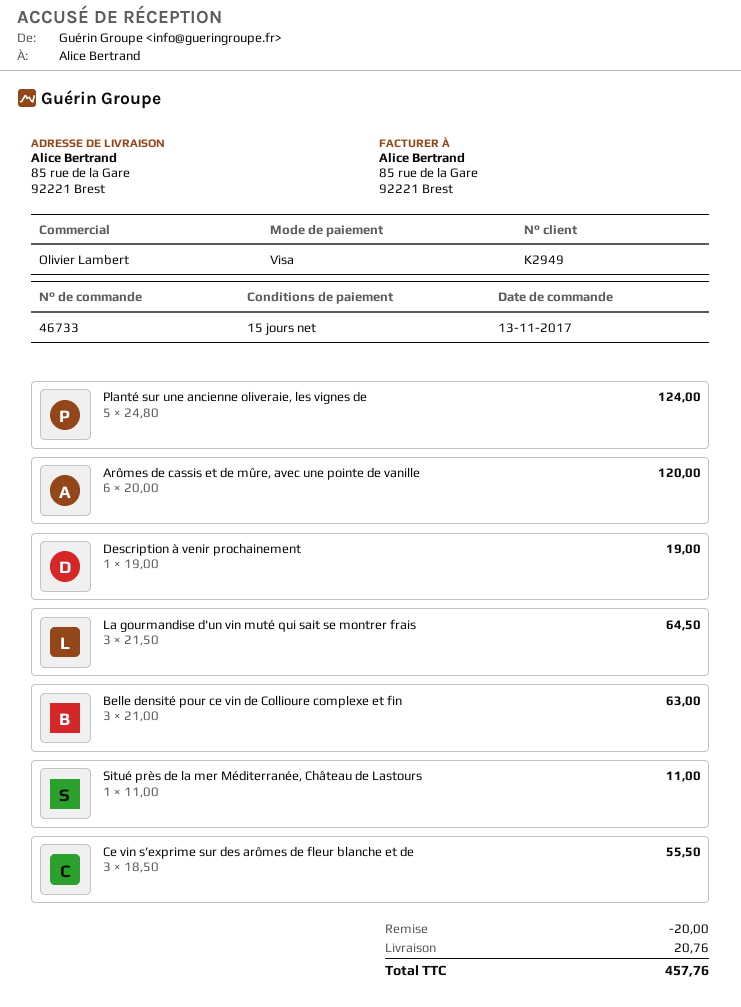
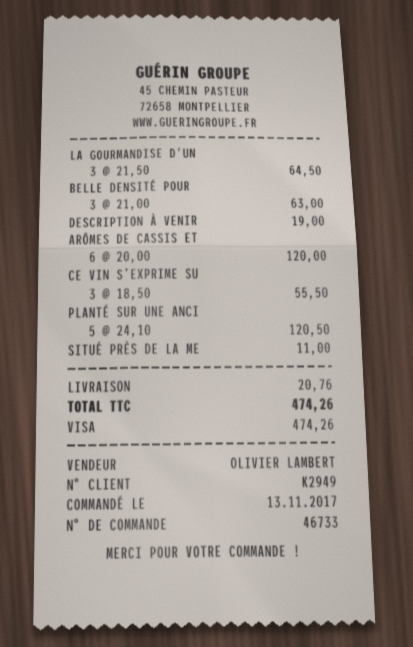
Planté sur une ancienne oliveraie, les vignes de: 5 x 24.80 = 124.00 -> 5 x 24.10 = 120.50
discount: 20.00 -> none
total: 457.76 -> 474.26

